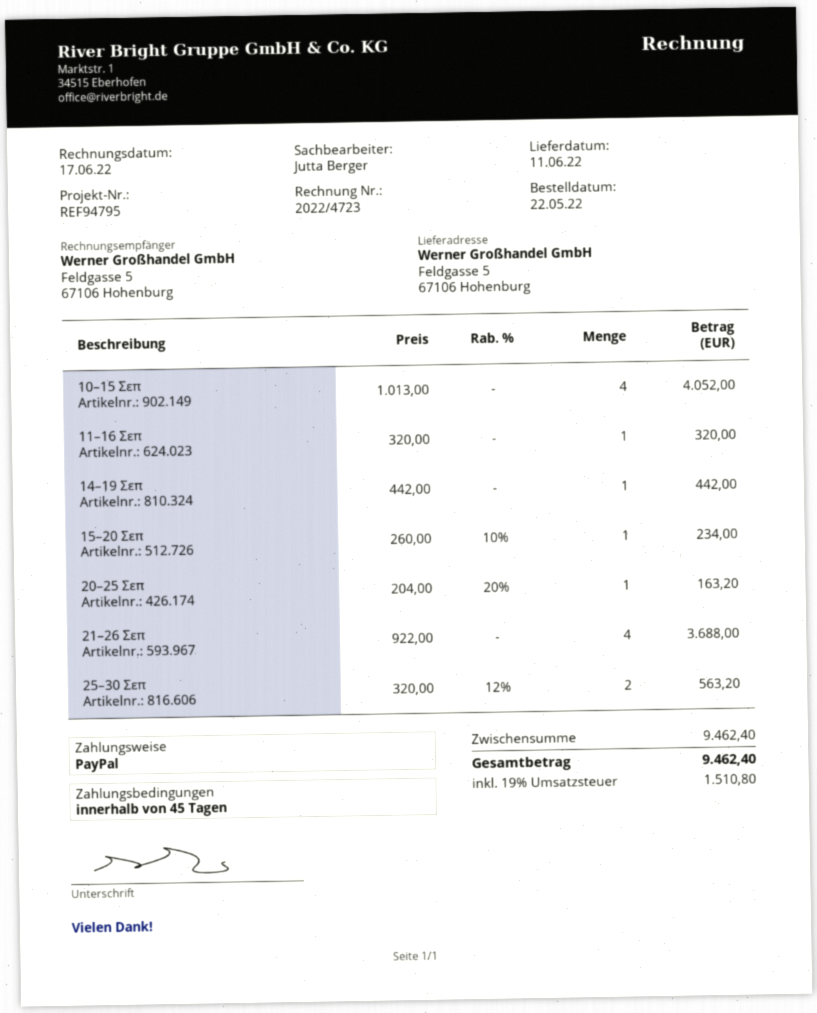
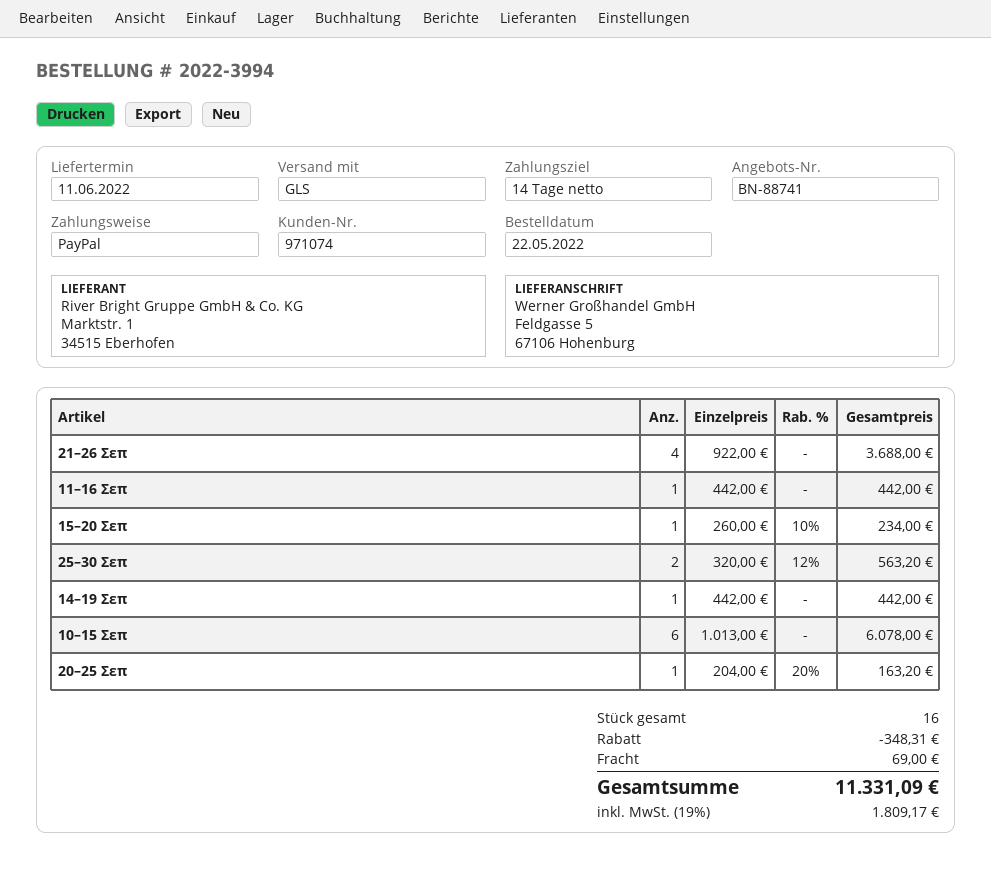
payment terms: 45 days -> 14 days
10–15 Σεπ: 4 x 1013.00 = 4052.00 -> 6 x 1013.00 = 6078.00
11–16 Σεπ: 1 x 320.00 = 320.00 -> 1 x 442.00 = 442.00
discount: none -> 348.31
shipping: none -> 69.00
tax: 19% = 1510.80 -> 19% = 1809.17
total: 9462.40 -> 11331.09

